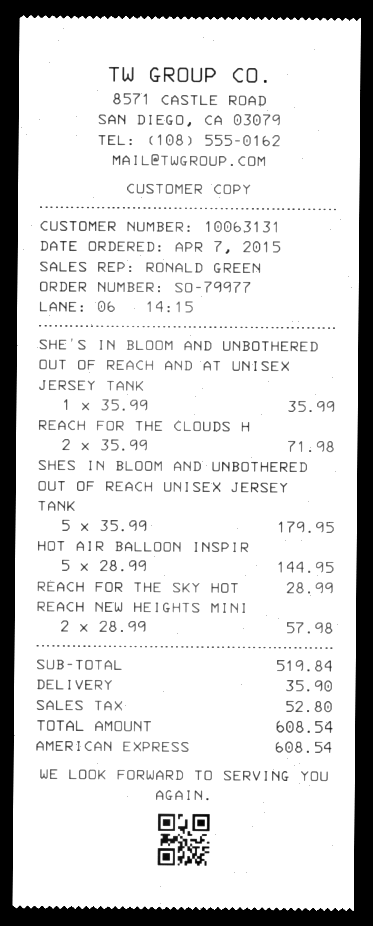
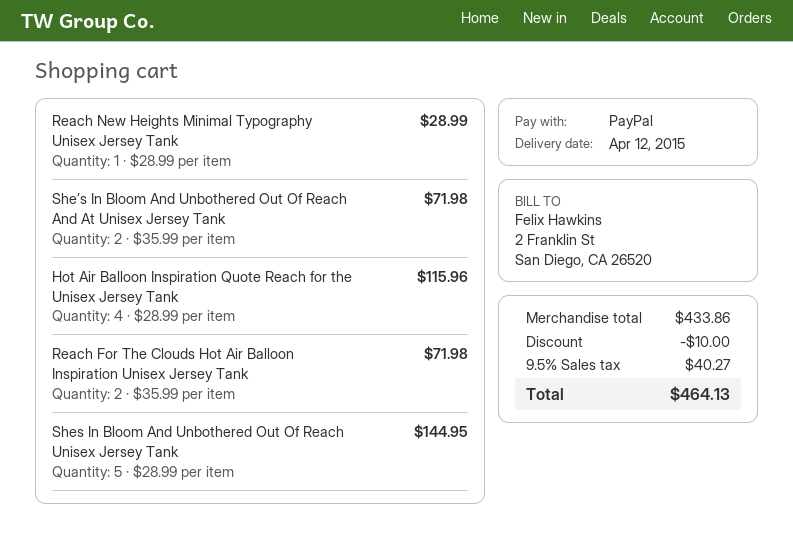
payment method: American Express -> PayPal
SHE’S IN BLOOM AND UNBOTHERED OUT OF REACH AND AT UNISEX JERSEY TANK: 1 x 35.99 = 35.99 -> 2 x 35.99 = 71.98
SHES IN BLOOM AND UNBOTHERED OUT OF REACH UNISEX JERSEY TANK: 5 x 35.99 = 179.95 -> 5 x 28.99 = 144.95
HOT AIR BALLOON INSPIR: 5 x 28.99 = 144.95 -> 4 x 28.99 = 115.96
REACH FOR THE SKY HOT: 1 x 28.99 = 28.99 -> none
REACH NEW HEIGHTS MINI: 2 x 28.99 = 57.98 -> 1 x 28.99 = 28.99
subtotal: 519.84 -> 433.86
discount: none -> 10.00
shipping: 35.90 -> none
tax: 52.80 -> 40.27
total: 608.54 -> 464.13

